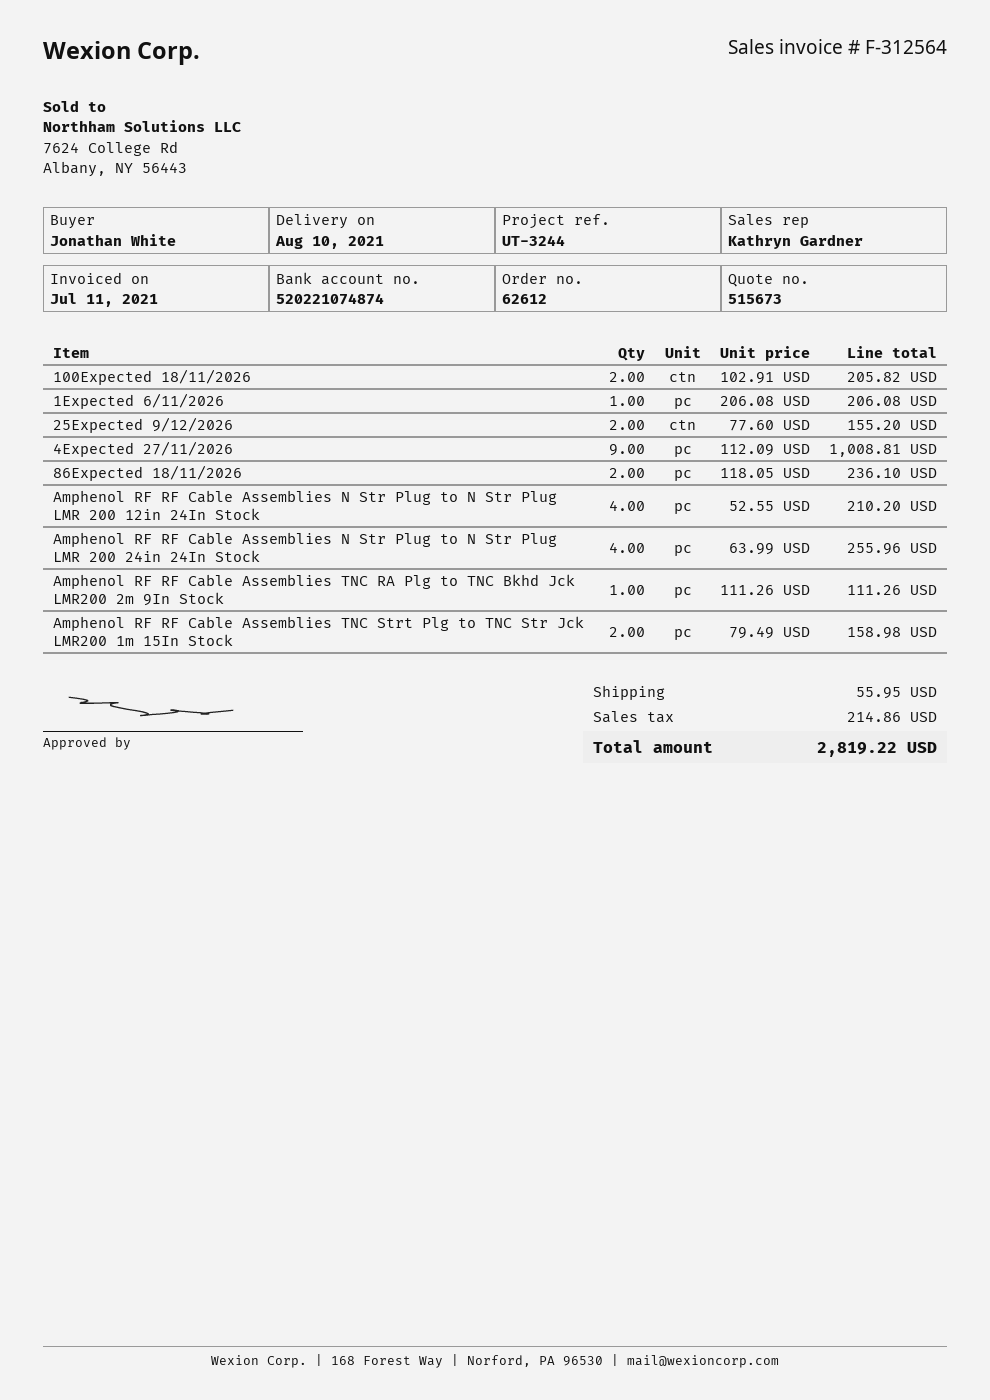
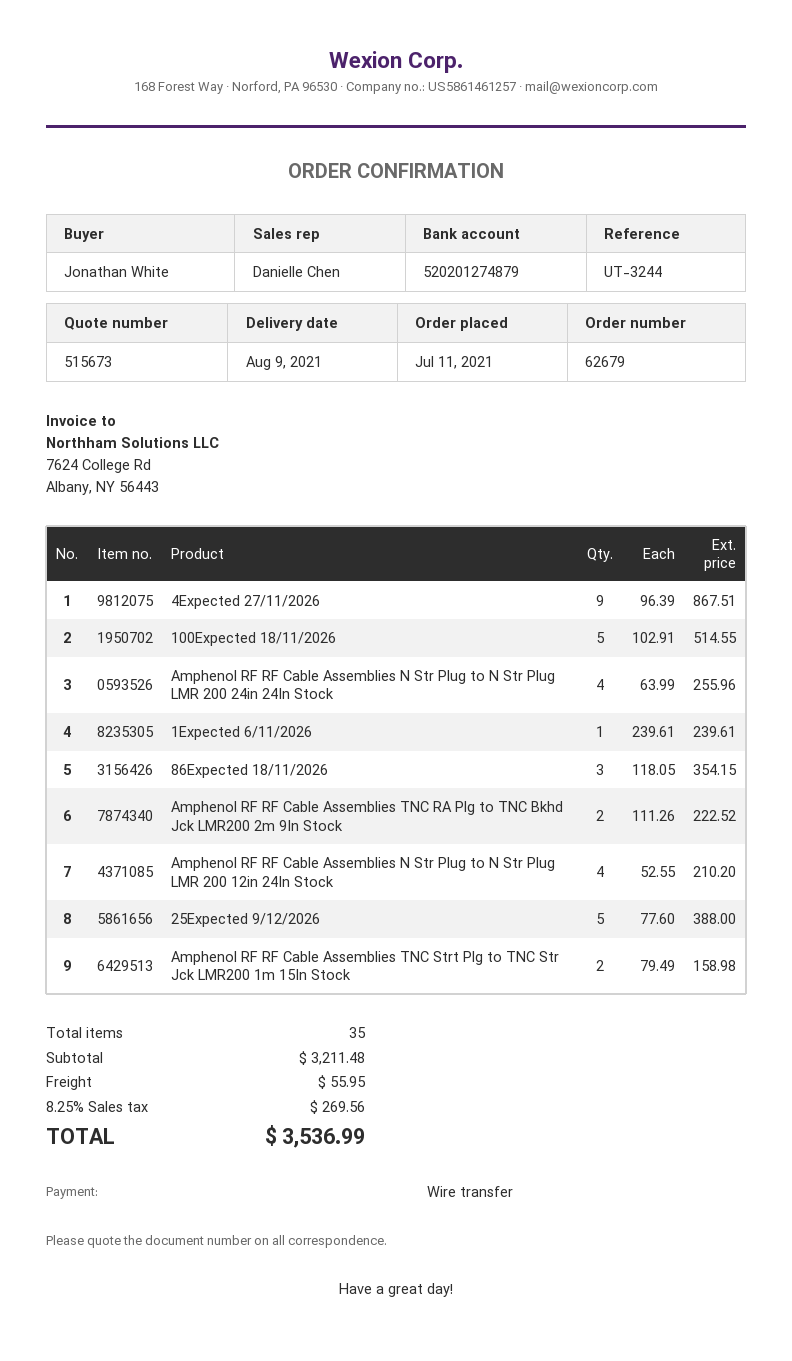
order number: 62612 -> 62679
delivery date: 2021-08-10 -> 2021-08-09
sales rep: Kathryn Gardner -> Danielle Chen
bank account: 520221074874 -> 520201274879
100Expected 18/11/2026: 2 x 102.91 = 205.82 -> 5 x 102.91 = 514.55
1Expected 6/11/2026: 1 x 206.08 = 206.08 -> 1 x 239.61 = 239.61
25Expected 9/12/2026: 2 x 77.60 = 155.20 -> 5 x 77.60 = 388.00
4Expected 27/11/2026: 9 x 112.09 = 1008.81 -> 9 x 96.39 = 867.51
86Expected 18/11/2026: 2 x 118.05 = 236.10 -> 3 x 118.05 = 354.15
Amphenol RF RF Cable Assemblies TNC RA Plg to TNC Bkhd Jck LMR200 2m 9In Stock: 1 x 111.26 = 111.26 -> 2 x 111.26 = 222.52
tax: 214.86 -> 269.56
total: 2819.22 -> 3536.99

